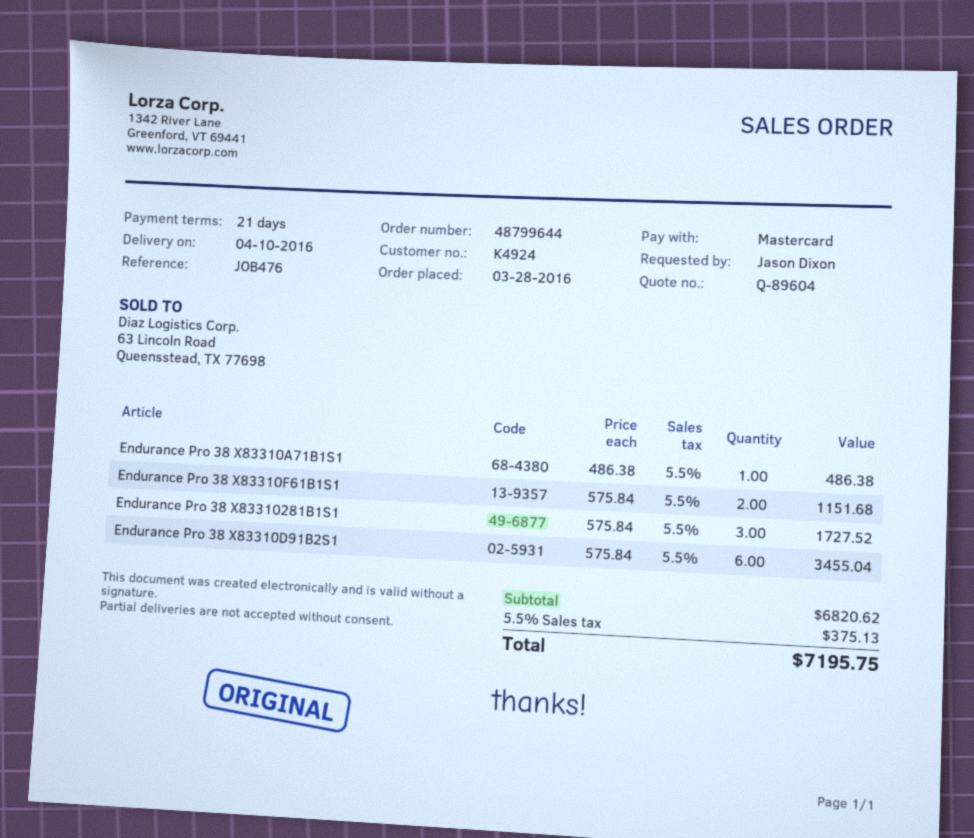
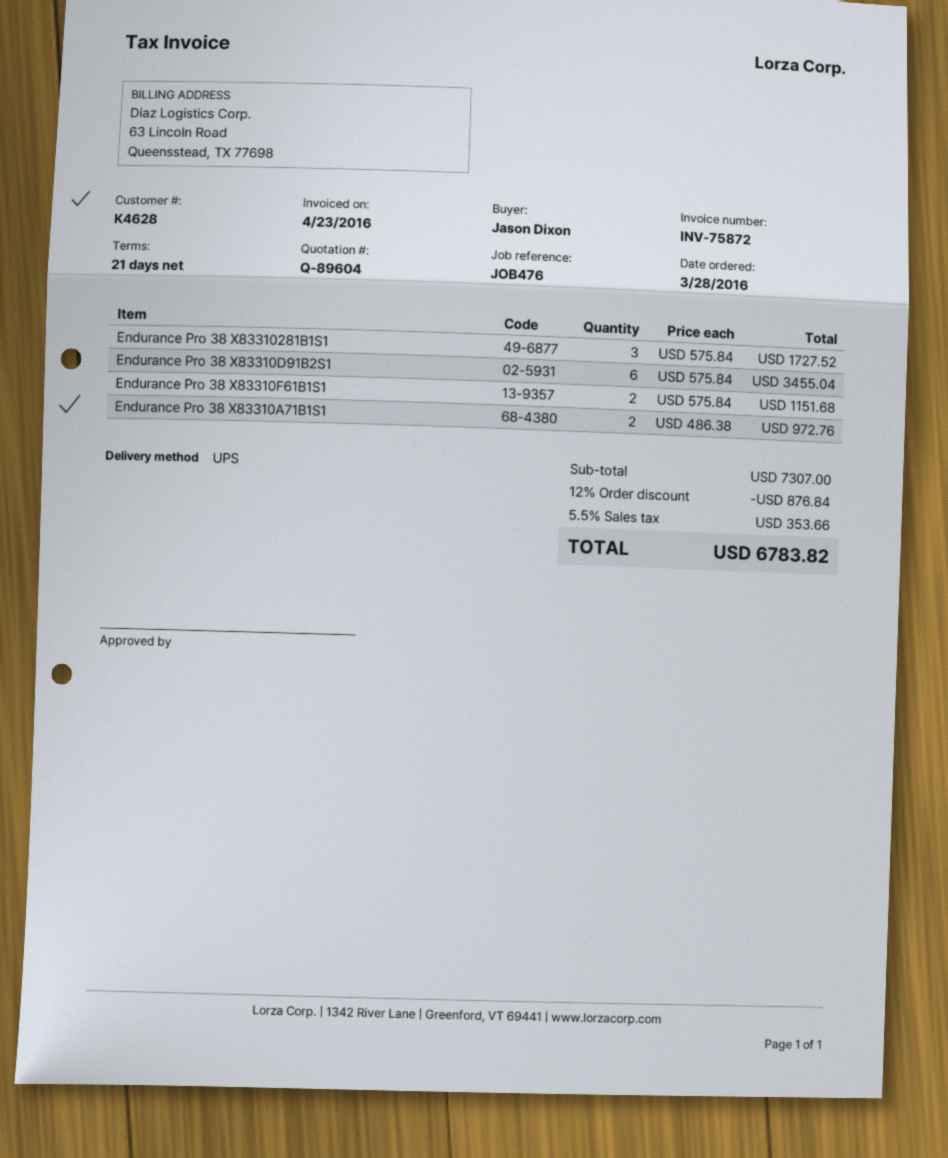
customer number: K4924 -> K4628
Endurance Pro 38 X83310A71B1S1: 1 x 486.38 = 486.38 -> 2 x 486.38 = 972.76
subtotal: 6820.62 -> 7307.00
discount: none -> 12% = 876.84
tax: 5.5% = 375.13 -> 5.5% = 353.66
total: 7195.75 -> 6783.82

